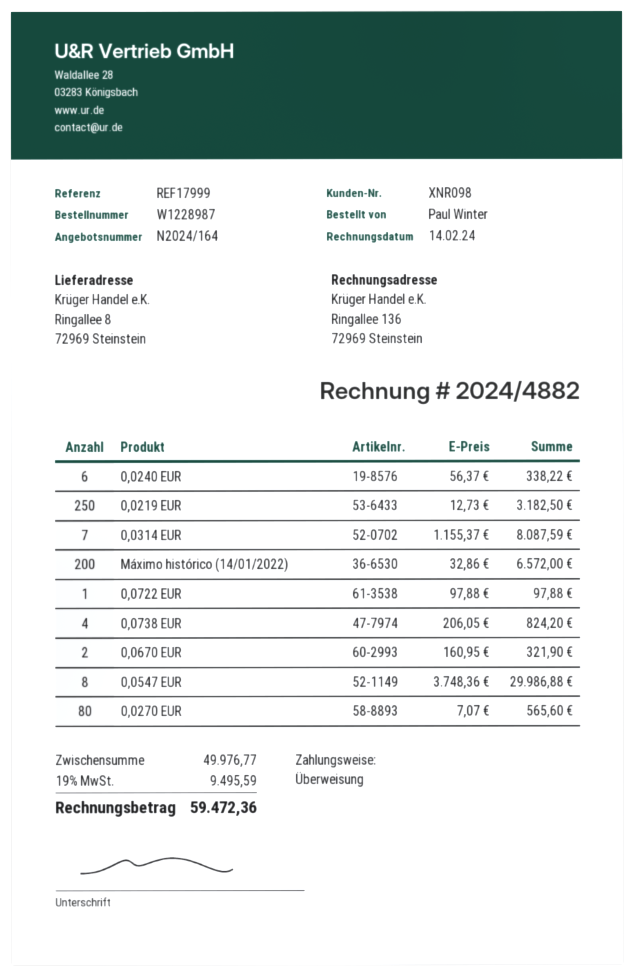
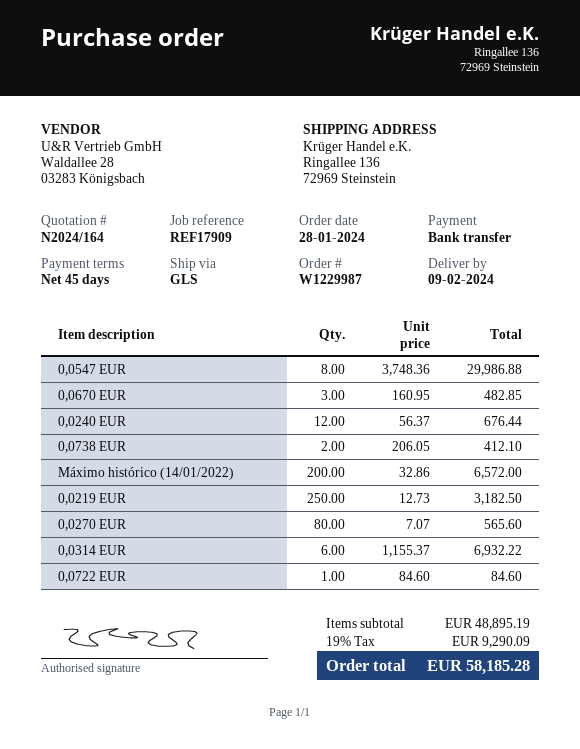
order number: W1228987 -> W1229987
reference: REF17999 -> REF17909
ship to: Ringallee 8, 72969 Steinstein -> Ringallee 136, 72969 Steinstein
0,0240 EUR: 6 x 56.37 = 338.22 -> 12 x 56.37 = 676.44
0,0314 EUR: 7 x 1155.37 = 8087.59 -> 6 x 1155.37 = 6932.22
0,0722 EUR: 1 x 97.88 = 97.88 -> 1 x 84.60 = 84.60
0,0738 EUR: 4 x 206.05 = 824.20 -> 2 x 206.05 = 412.10
0,0670 EUR: 2 x 160.95 = 321.90 -> 3 x 160.95 = 482.85
subtotal: 49976.77 -> 48895.19
tax: 19% = 9495.59 -> 19% = 9290.09
total: 59472.36 -> 58185.28

